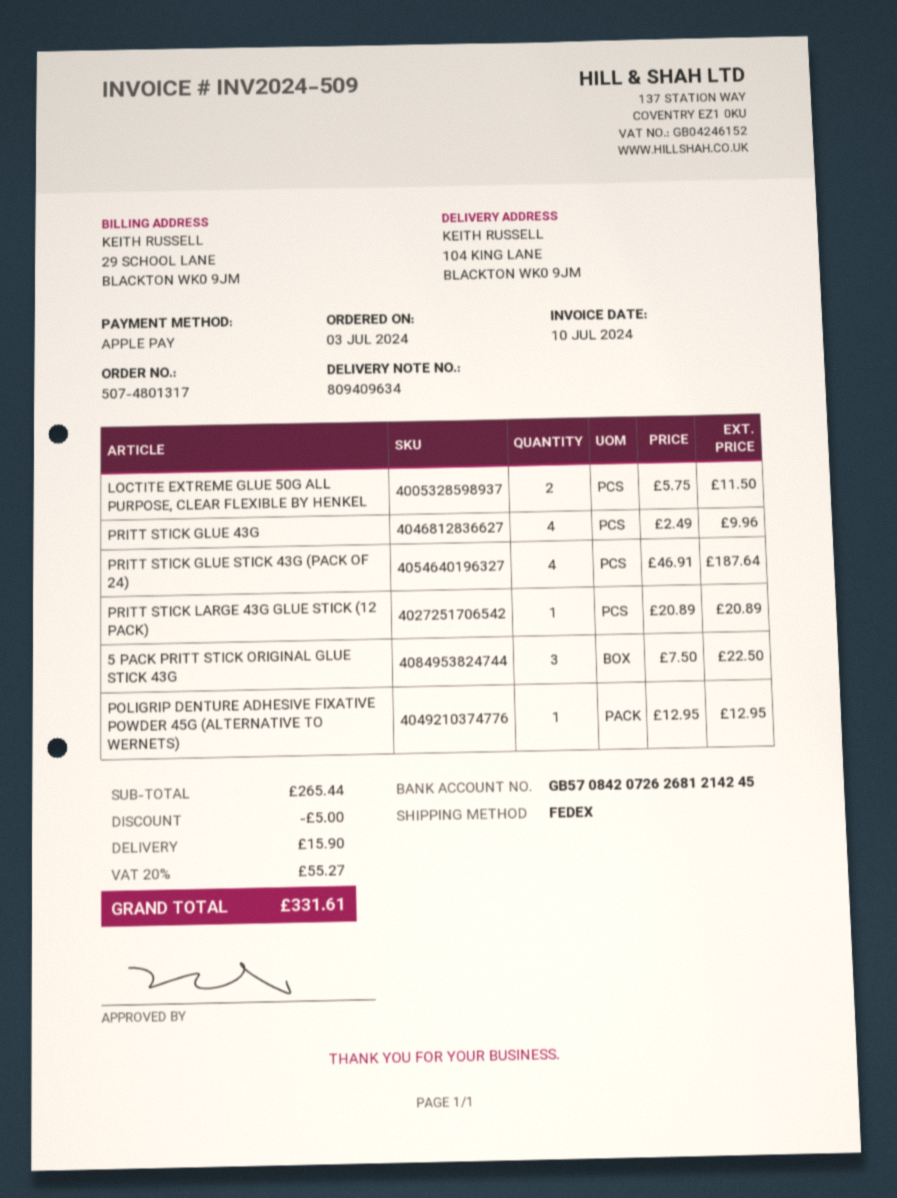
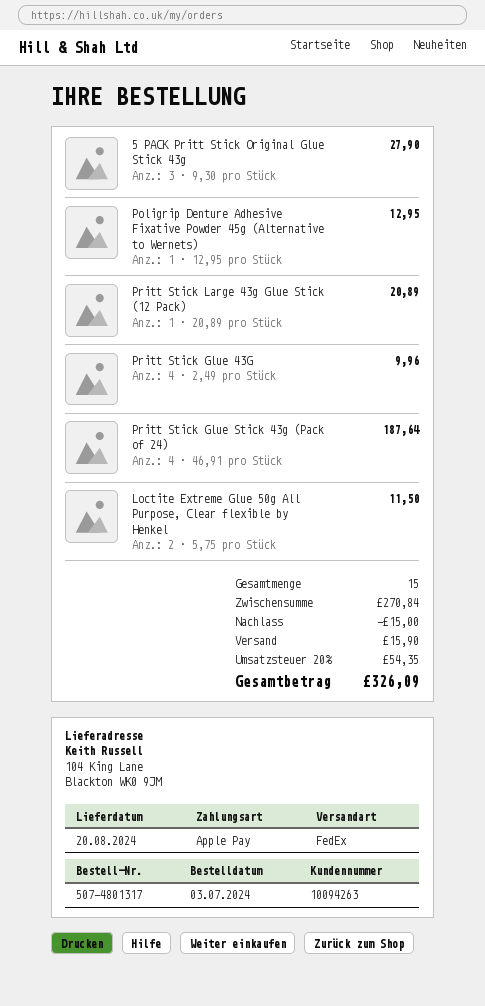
5 PACK PRITT STICK ORIGINAL GLUE STICK 43G: 3 x 7.50 = 22.50 -> 3 x 9.30 = 27.90
subtotal: 265.44 -> 270.84
discount: 5.00 -> 15.00
tax: 20% = 55.27 -> 20% = 54.35
total: 331.61 -> 326.09

